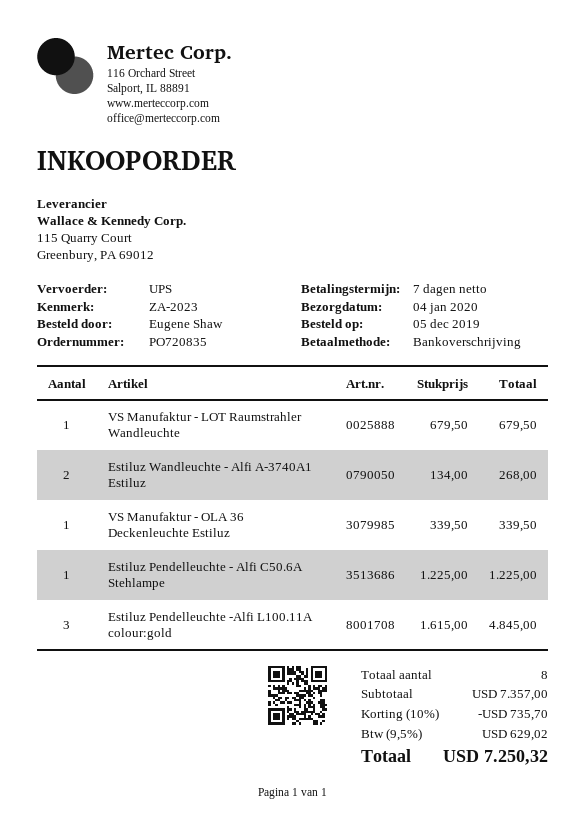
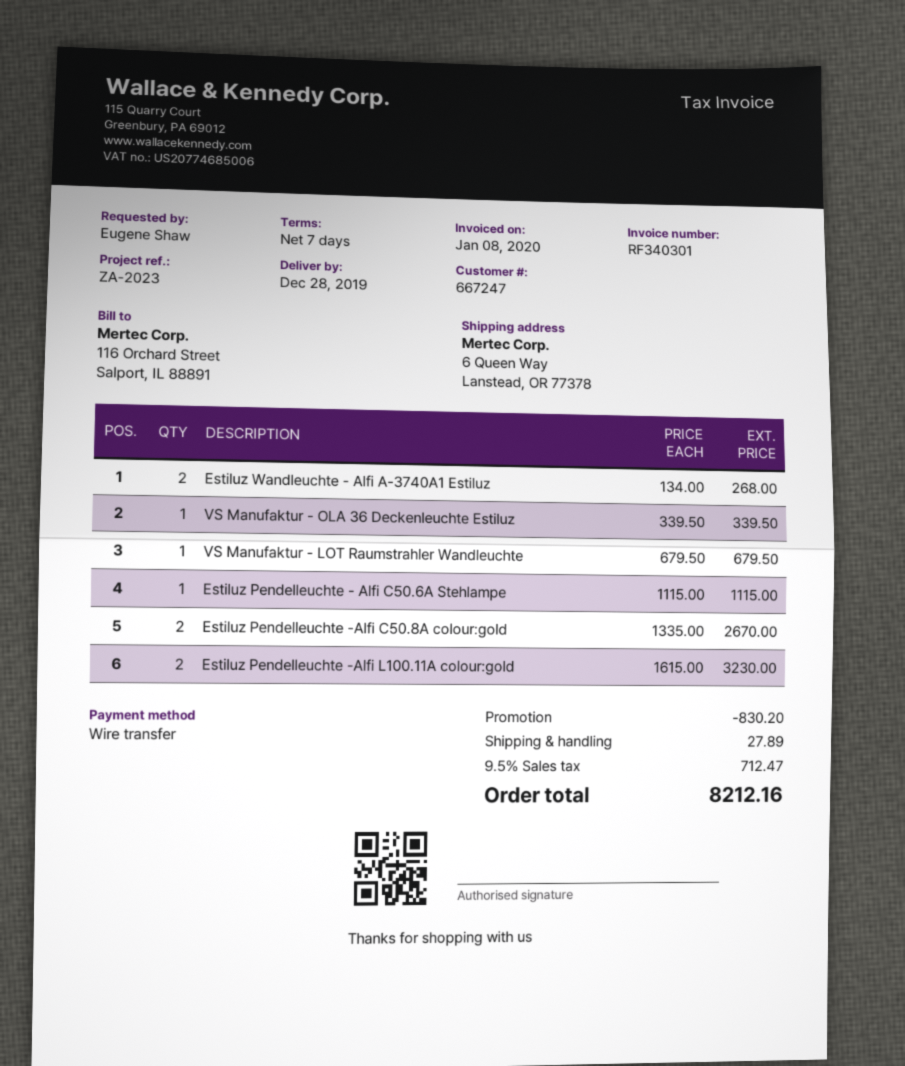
delivery date: 2020-01-04 -> 2019-12-28
Estiluz Pendelleuchte - Alfi C50.6A Stehlampe: 1 x 1225.00 = 1225.00 -> 1 x 1115.00 = 1115.00
Estiluz Pendelleuchte -Alfi L100.11A colour:gold: 3 x 1615.00 = 4845.00 -> 2 x 1615.00 = 3230.00
Estiluz Pendelleuchte -Alfi C50.8A colour:gold: none -> 2 x 1335.00 = 2670.00
discount: 735.70 -> 830.20
shipping: none -> 27.89
tax: 9.5% = 629.02 -> 9.5% = 712.47
total: 7250.32 -> 8212.16

